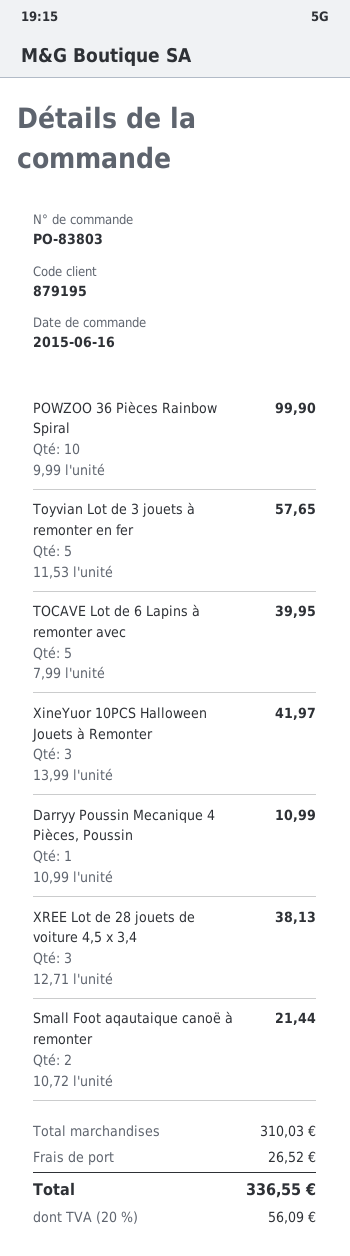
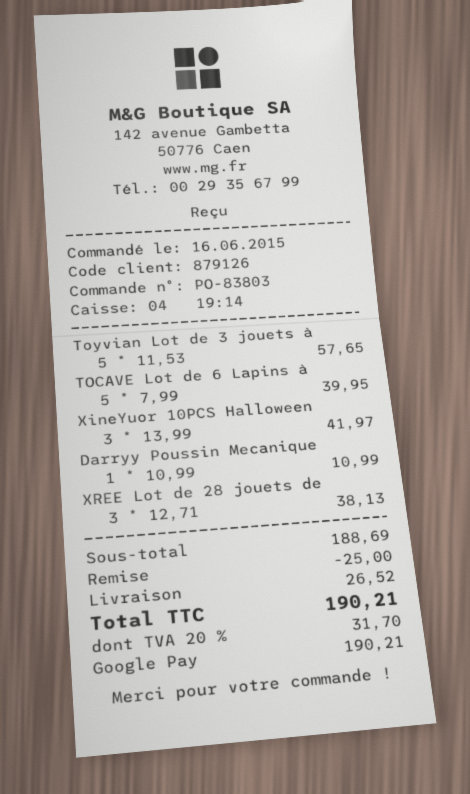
customer number: 879195 -> 879126
POWZOO 36 Pièces Rainbow Spiral: 10 x 9.99 = 99.90 -> none
Small Foot aqautaique canoë à remonter: 2 x 10.72 = 21.44 -> none
subtotal: 310.03 -> 188.69
discount: none -> 25.00
tax: 20% = 56.09 -> 20% = 31.70
total: 336.55 -> 190.21

